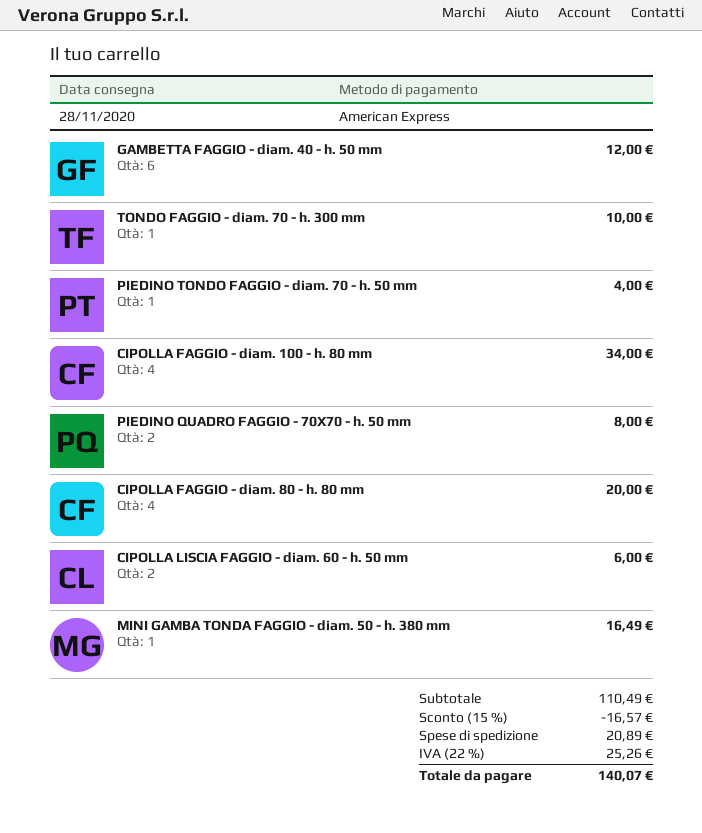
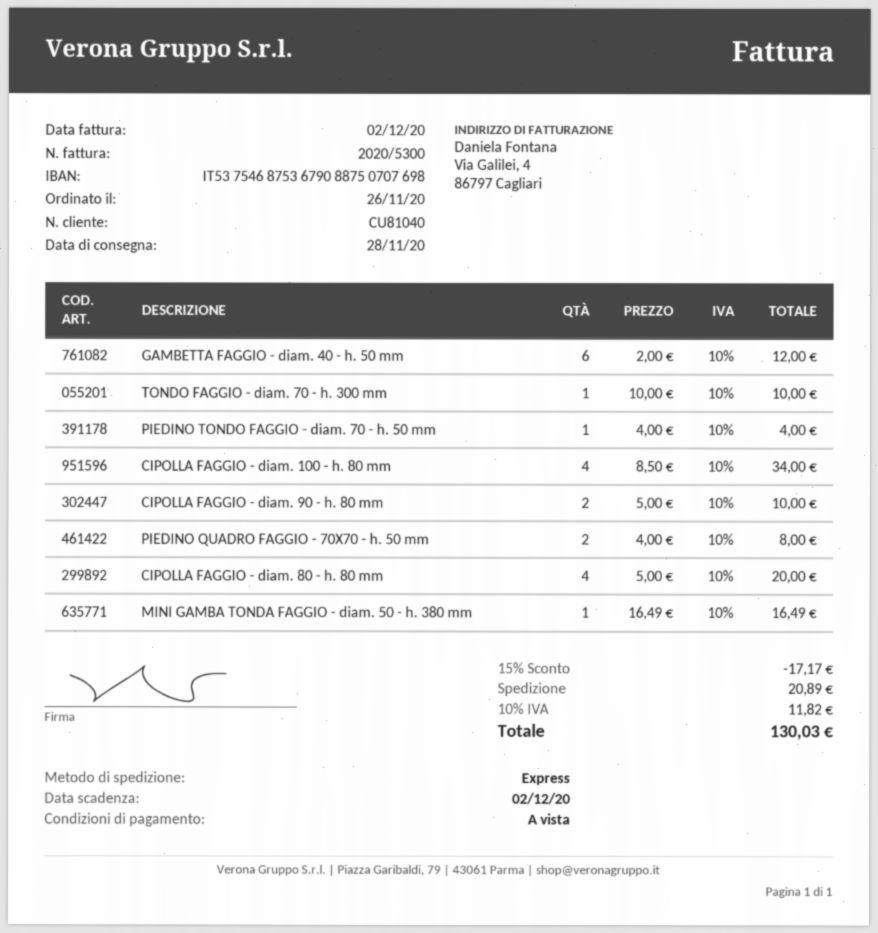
CIPOLLA LISCIA FAGGIO - diam. 60 - h. 50 mm: 2 for 6.00 -> none
CIPOLLA FAGGIO - diam. 90 - h. 80 mm: none -> 2 for 10.00
discount: 15% = 16.57 -> 15% = 17.17
tax: 22% = 25.26 -> 10% = 11.82
total: 140.07 -> 130.03

